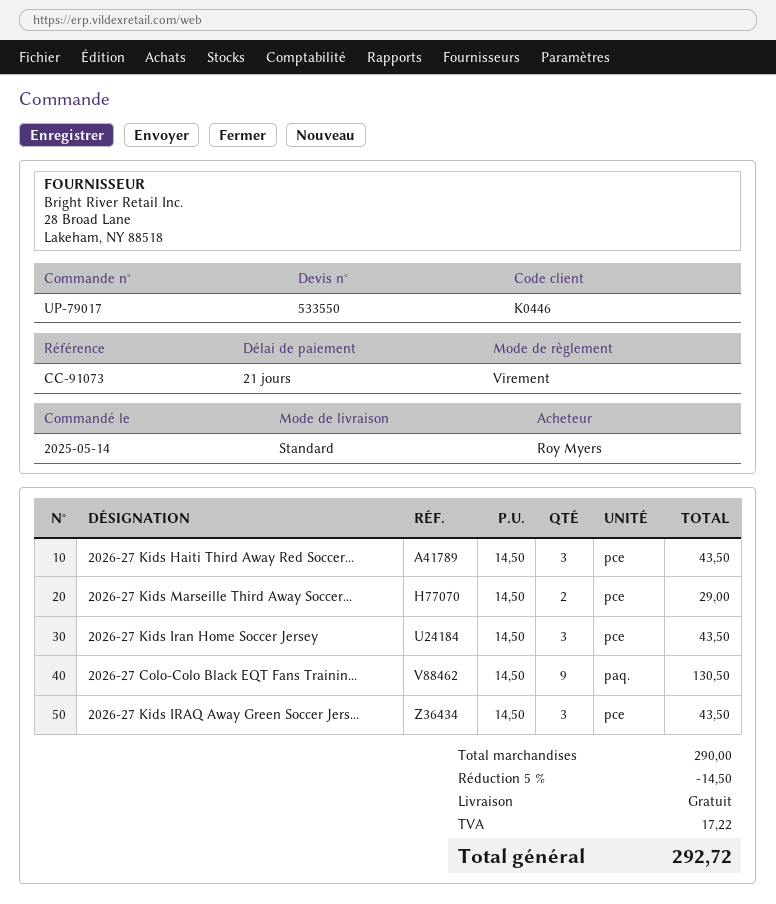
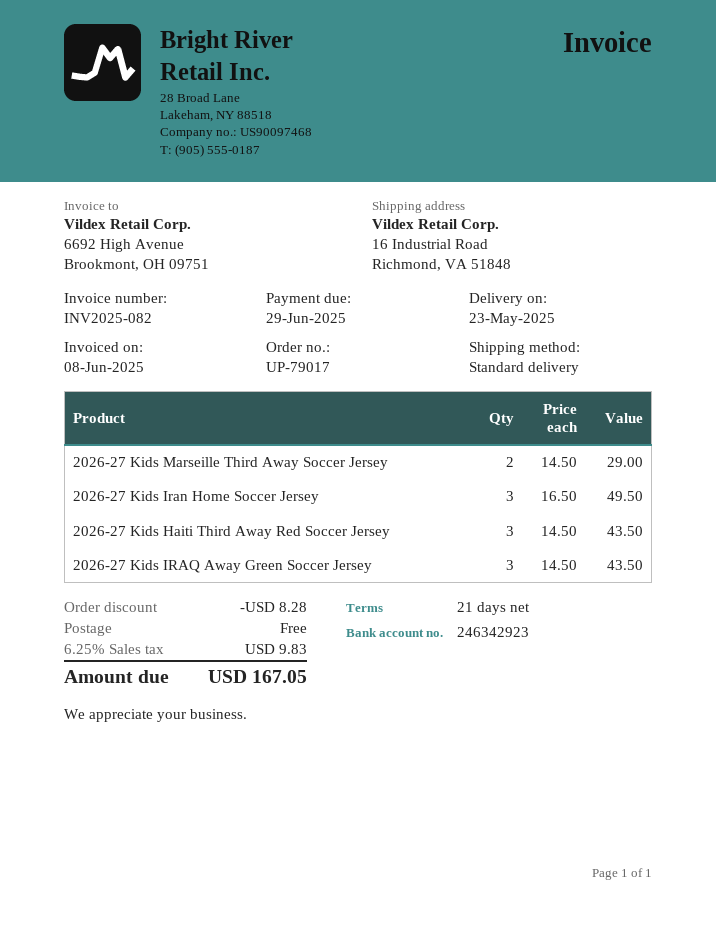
2026-27 Kids Iran Home Soccer Jersey: 3 x 14.50 = 43.50 -> 3 x 16.50 = 49.50
2026-27 Colo-Colo Black EQT Fans Trainin...: 9 x 14.50 = 130.50 -> none
discount: 14.50 -> 8.28
tax: 17.22 -> 9.83
total: 292.72 -> 167.05

